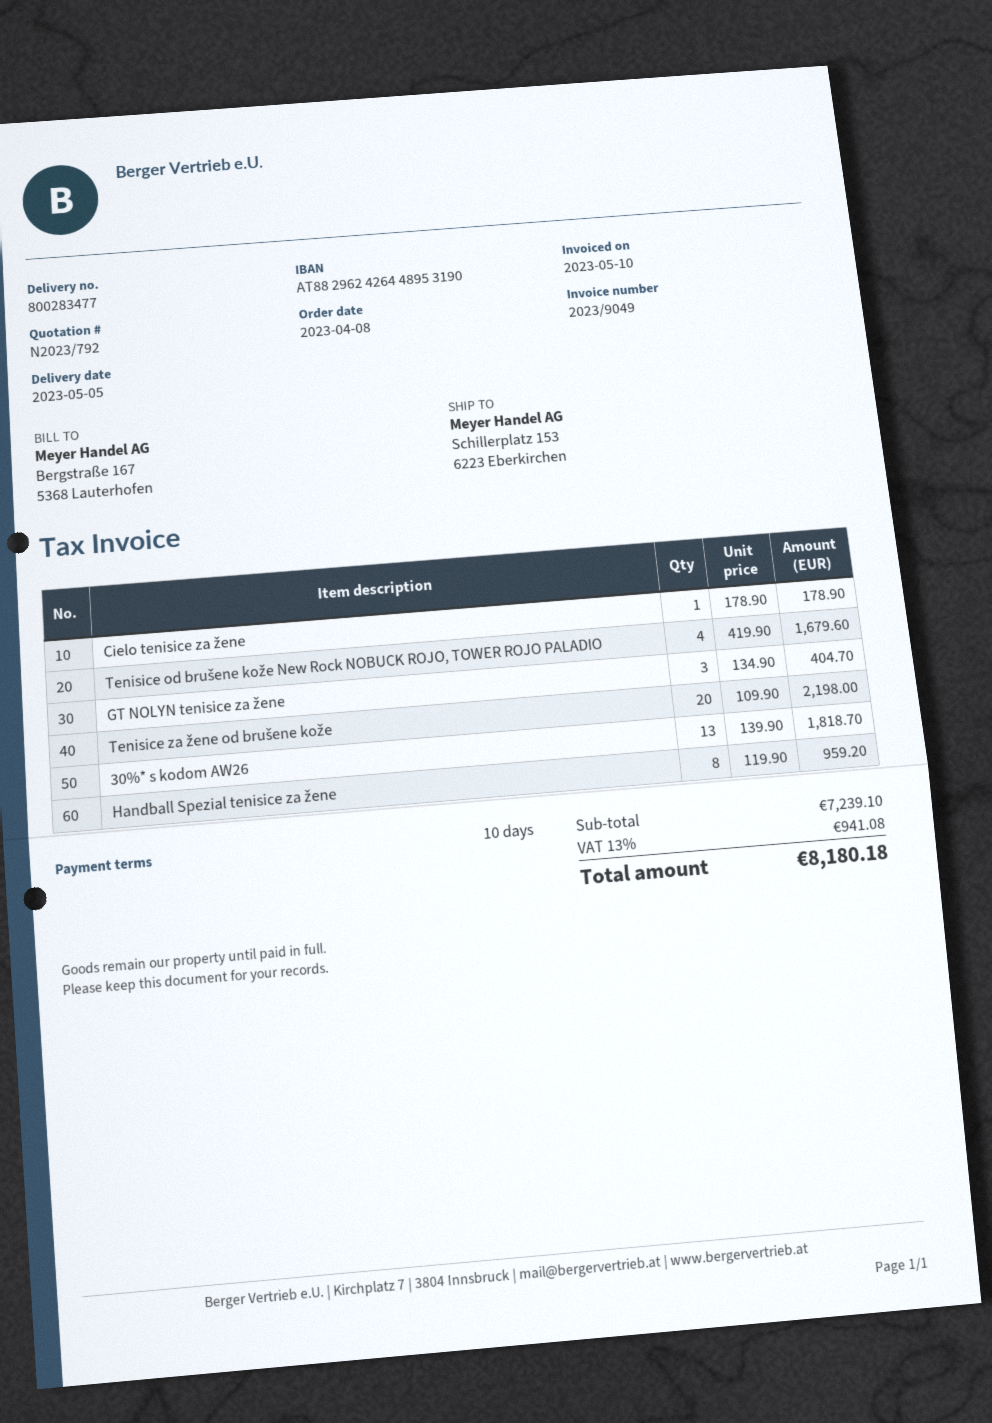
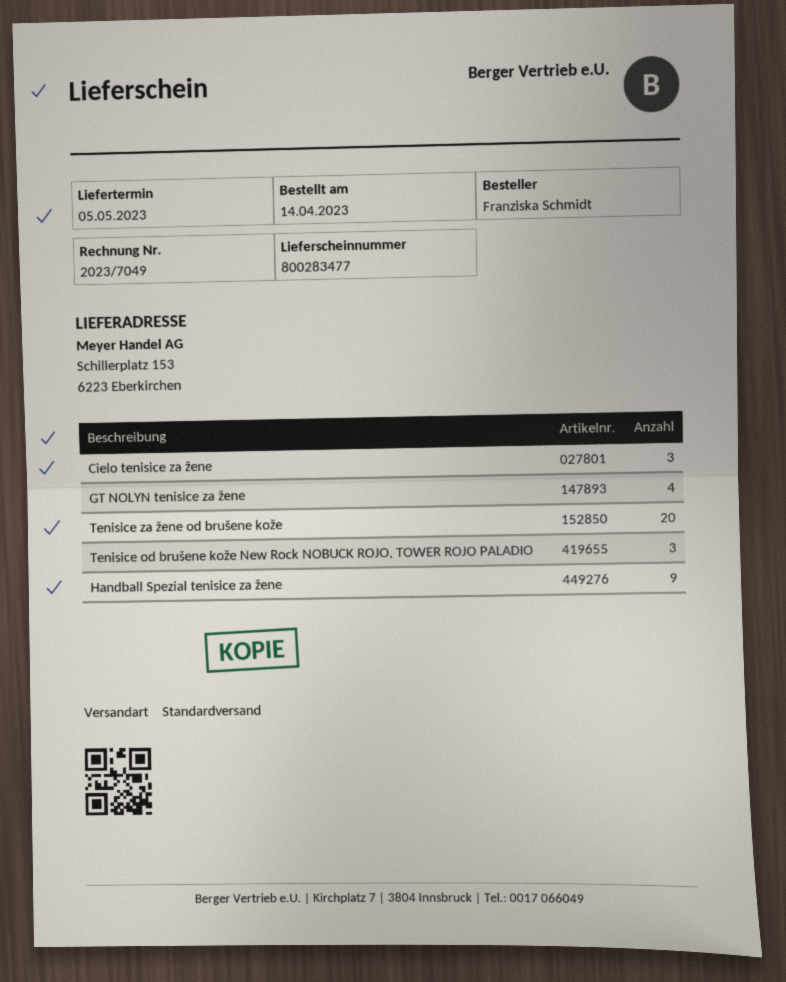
order date: 2023-04-08 -> 2023-04-14
invoice number: 2023/9049 -> 2023/7049
Cielo tenisice za žene: 1 -> 3
Tenisice od brušene kože New Rock NOBUCK ROJO, TOWER ROJO PALADIO: 4 -> 3
GT NOLYN tenisice za žene: 3 -> 4
30%* s kodom AW26: 13 -> none
Handball Spezial tenisice za žene: 8 -> 9

